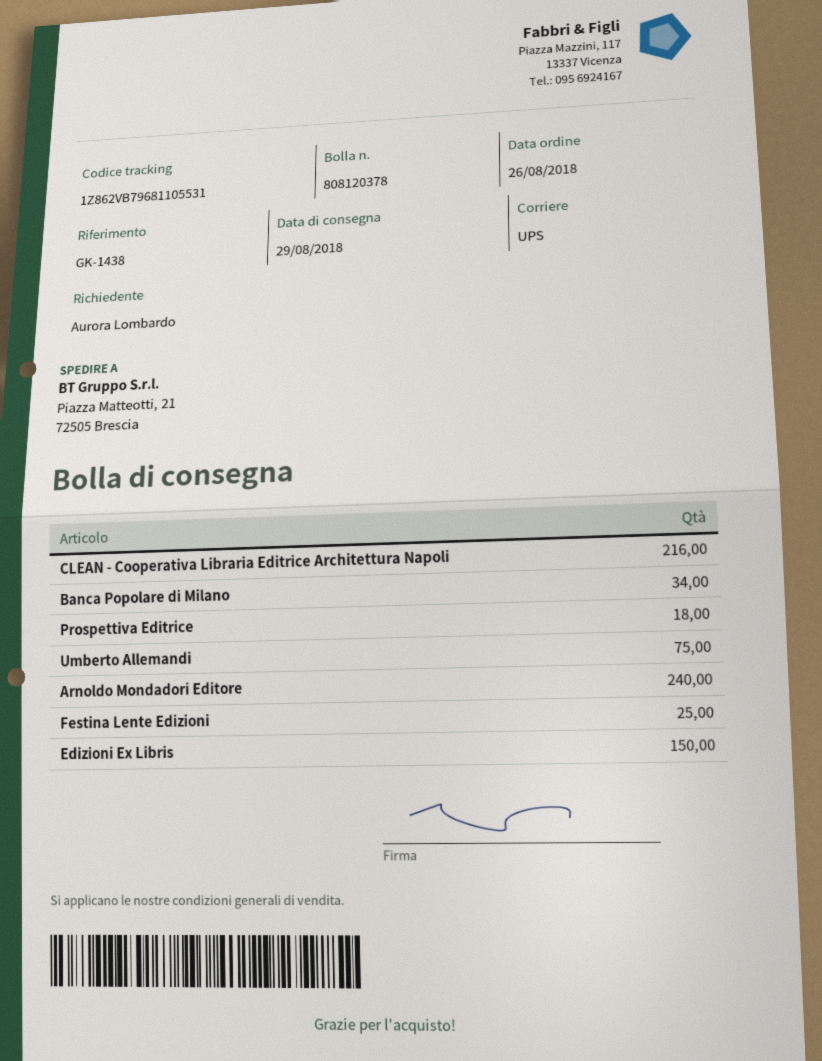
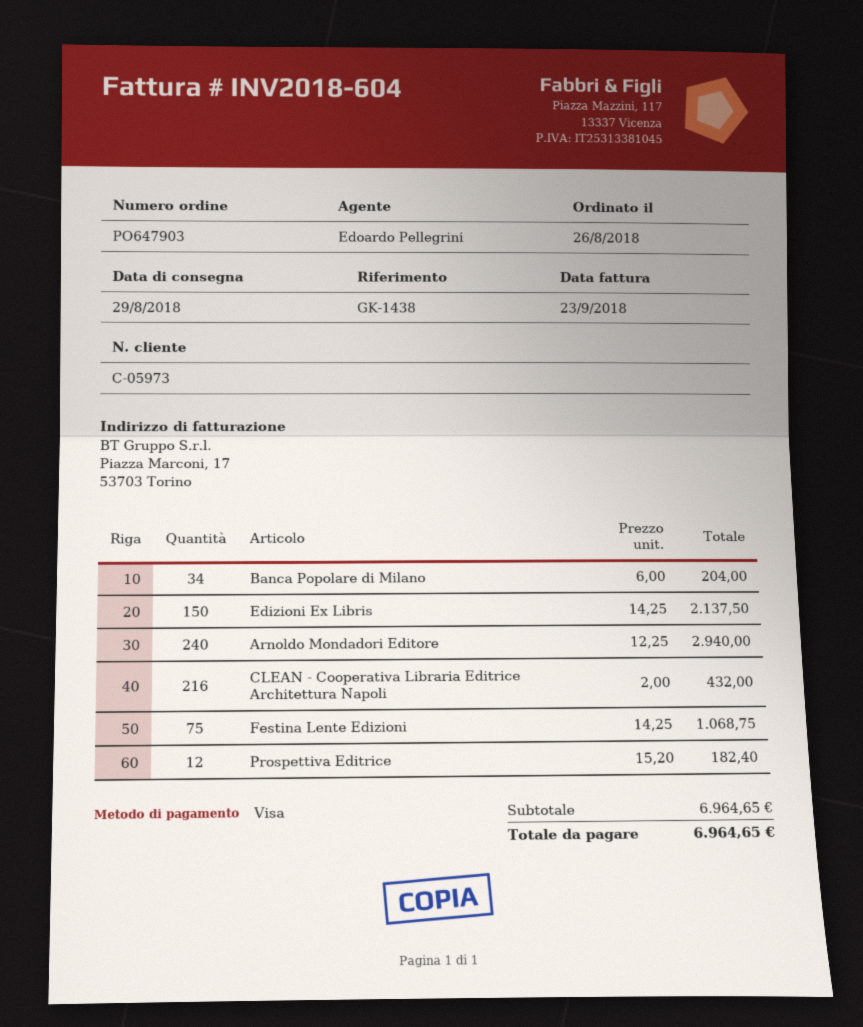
Prospettiva Editrice: 18 -> 12
Umberto Allemandi: 75 -> none
Festina Lente Edizioni: 25 -> 75

